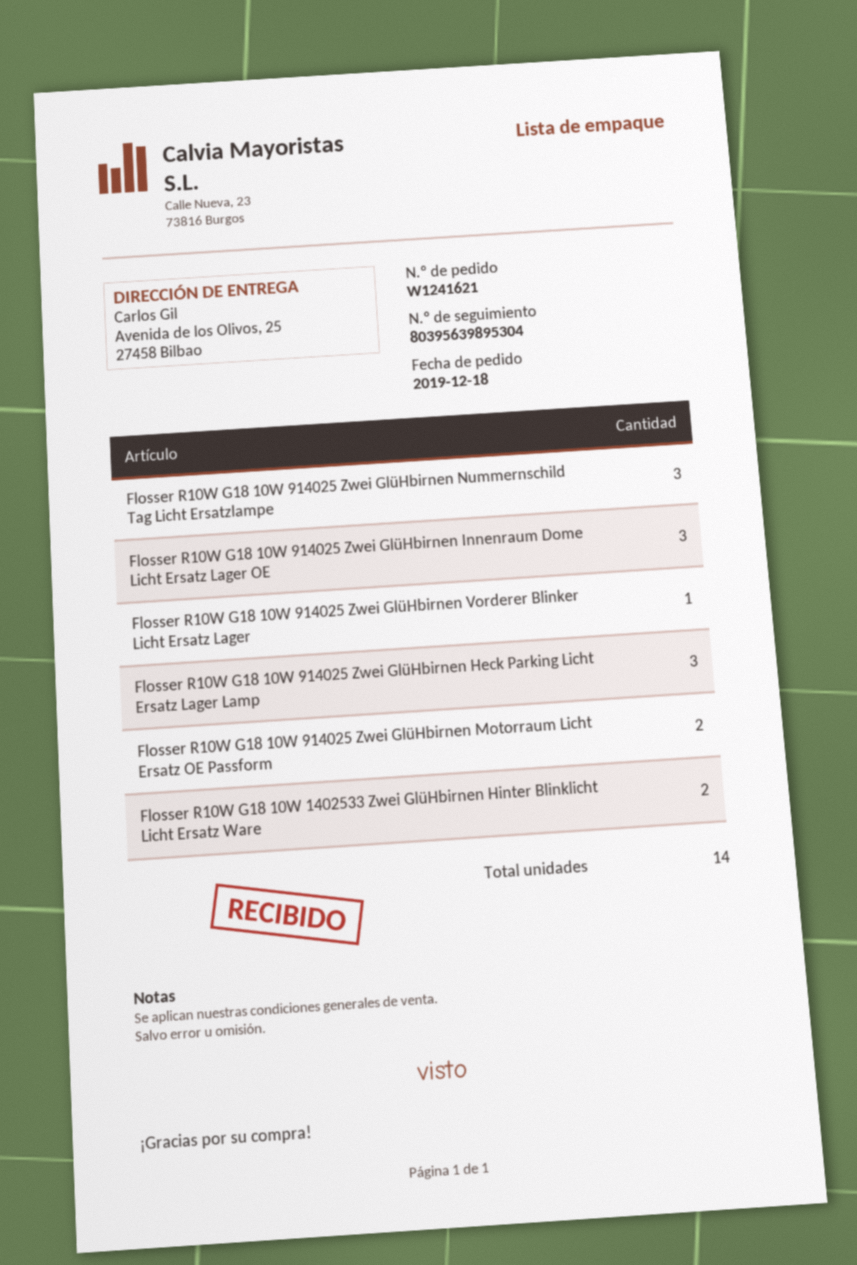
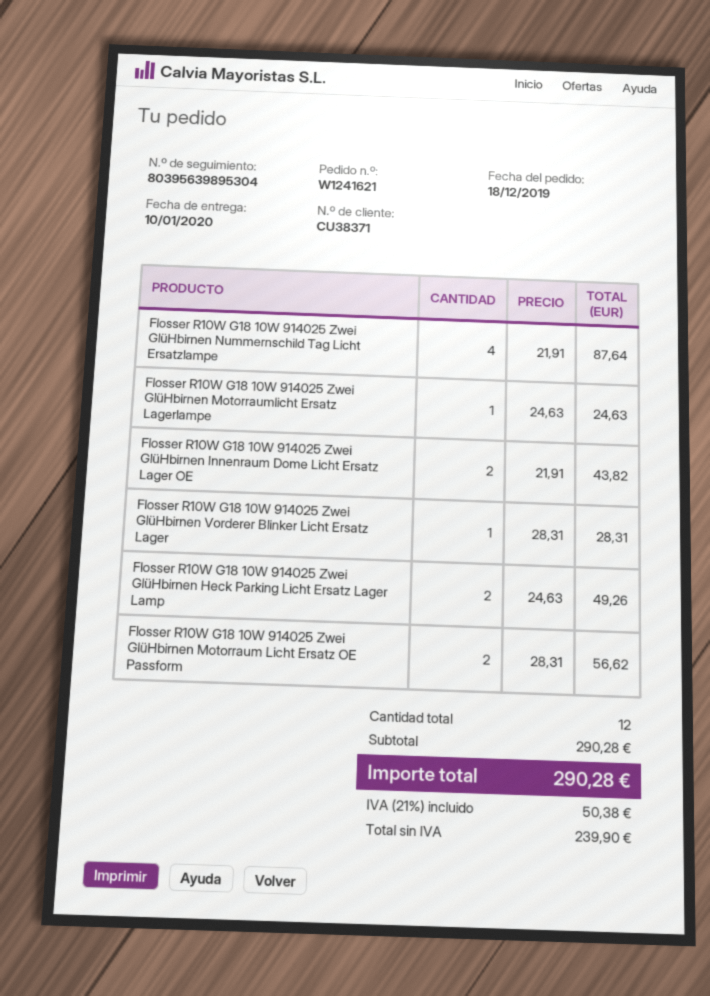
Flosser R10W G18 10W 914025 Zwei GlüHbirnen Nummernschild Tag Licht Ersatzlampe: 3 -> 4
Flosser R10W G18 10W 914025 Zwei GlüHbirnen Innenraum Dome Licht Ersatz Lager OE: 3 -> 2
Flosser R10W G18 10W 914025 Zwei GlüHbirnen Heck Parking Licht Ersatz Lager Lamp: 3 -> 2
Flosser R10W G18 10W 1402533 Zwei GlüHbirnen Hinter Blinklicht Licht Ersatz Ware: 2 -> none
Flosser R10W G18 10W 914025 Zwei GlüHbirnen Motorraumlicht Ersatz Lagerlampe: none -> 1
total quantity: 14 -> 12

